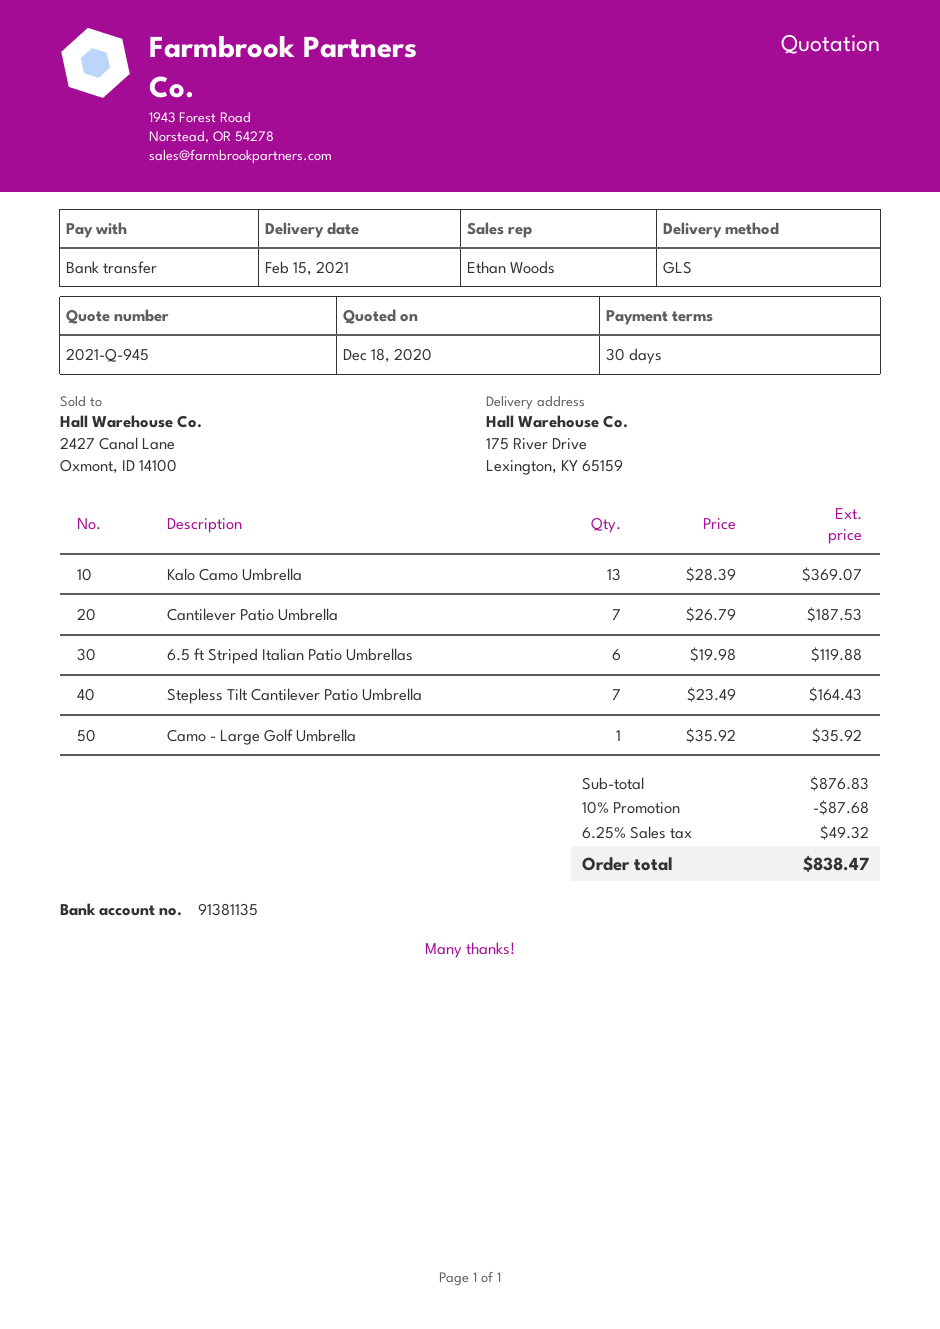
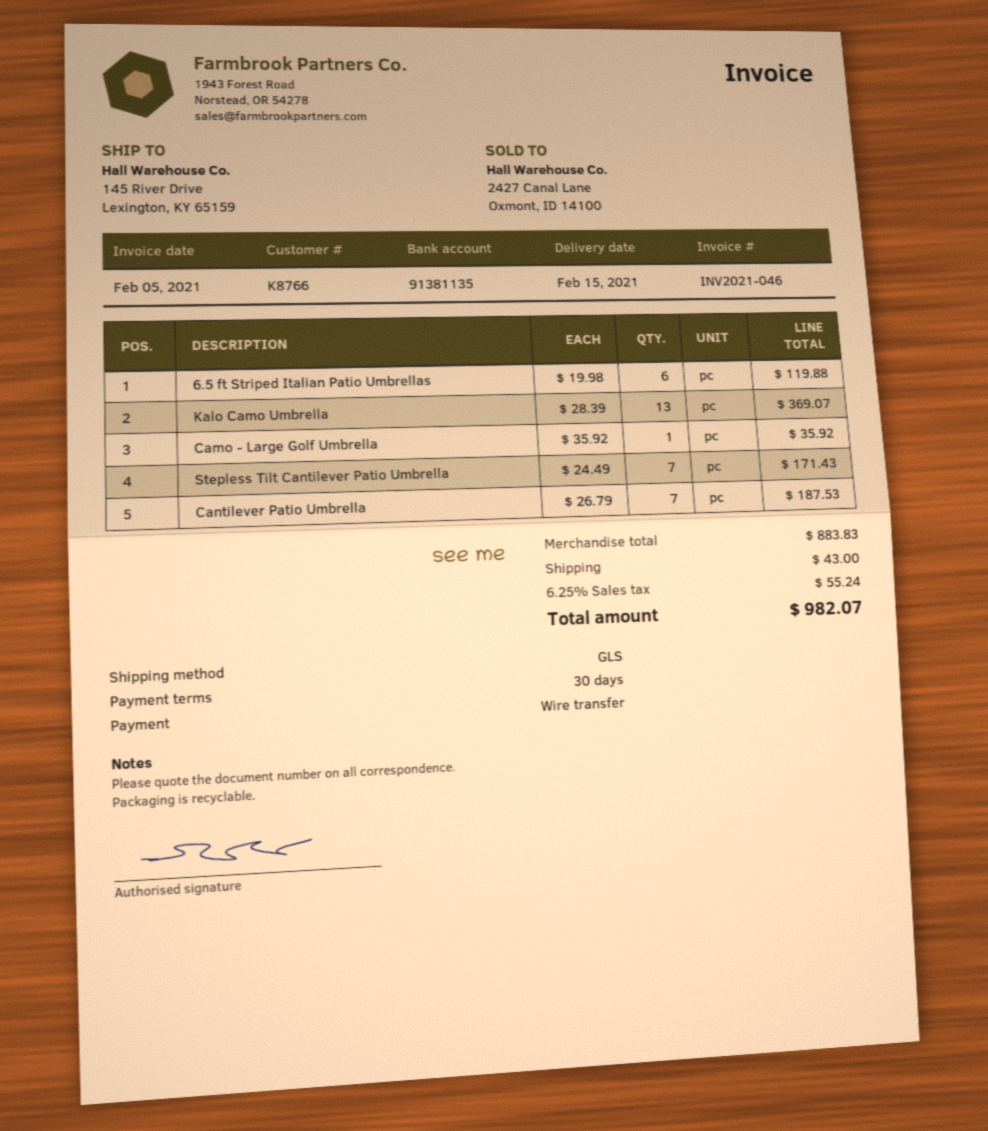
ship to: 175 River Drive, Lexington, KY 65159 -> 145 River Drive, Lexington, KY 65159
Stepless Tilt Cantilever Patio Umbrella: 7 x 23.49 = 164.43 -> 7 x 24.49 = 171.43
subtotal: 876.83 -> 883.83
discount: 10% = 87.68 -> none
shipping: none -> 43.00
tax: 6.25% = 49.32 -> 6.25% = 55.24
total: 838.47 -> 982.07

